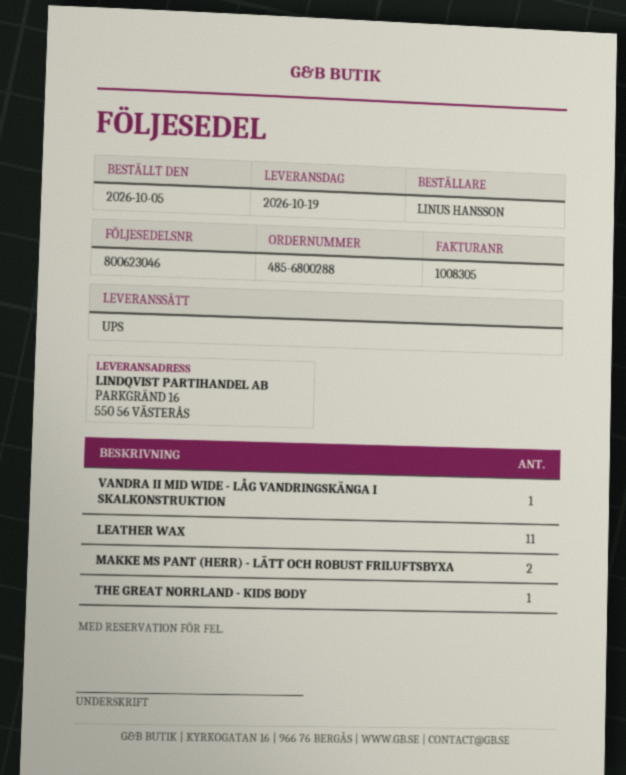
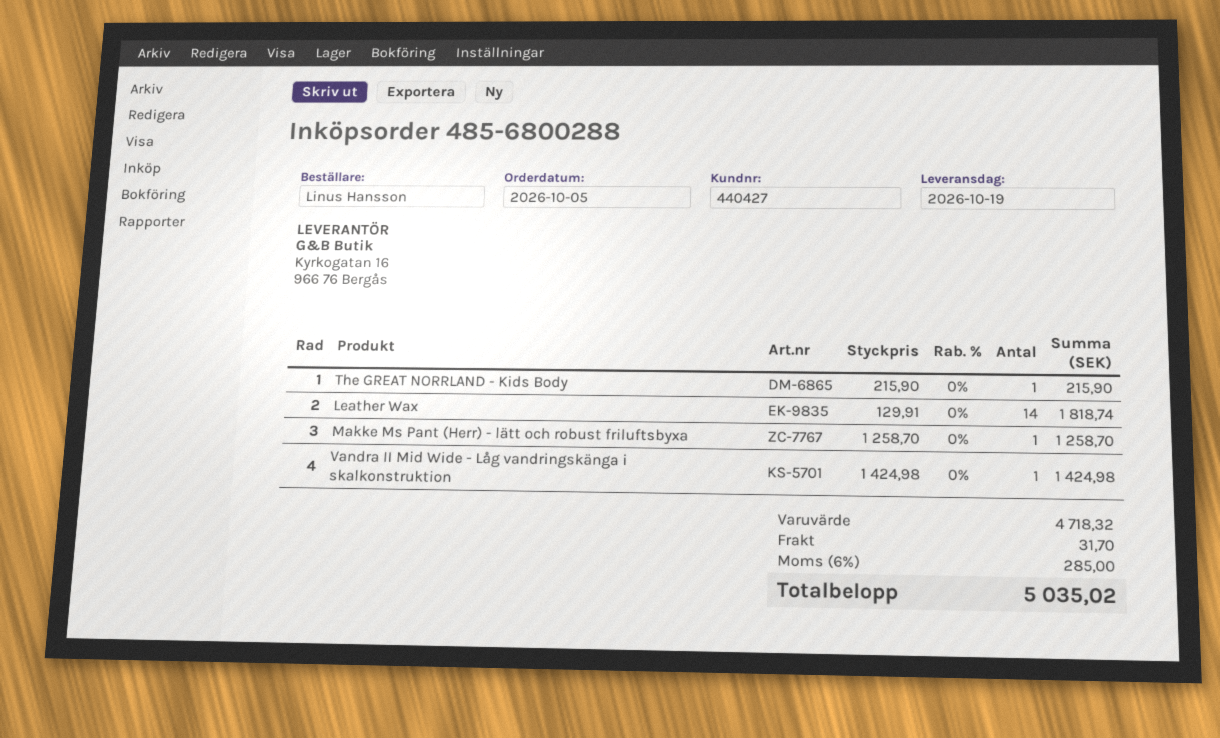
LEATHER WAX: 11 -> 14
MAKKE MS PANT (HERR) - LÄTT OCH ROBUST FRILUFTSBYXA: 2 -> 1

